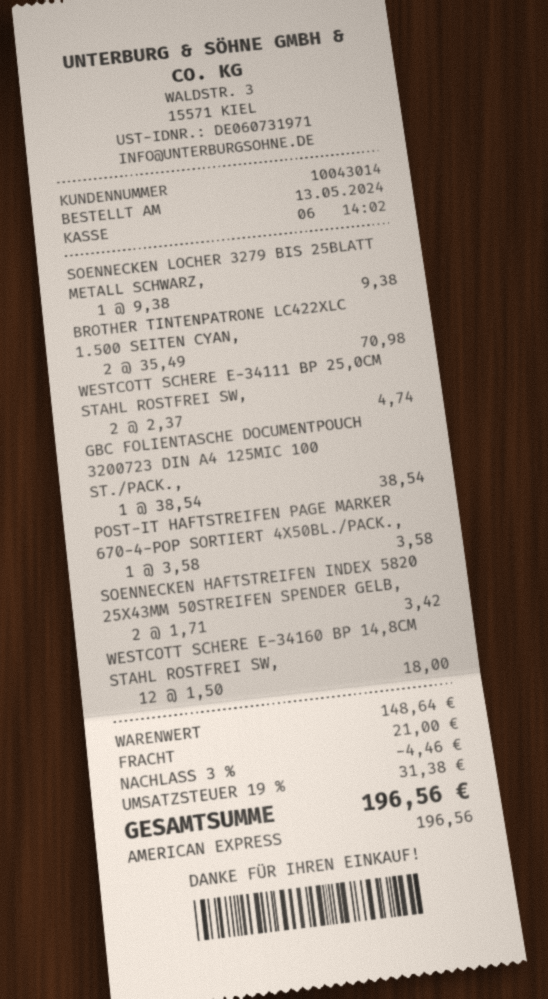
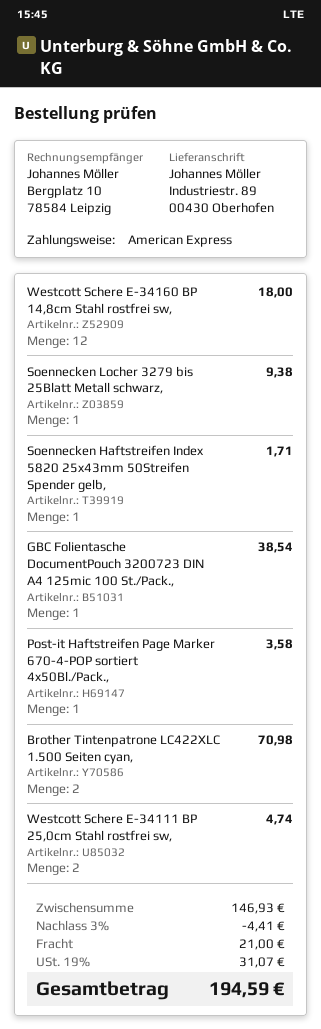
SOENNECKEN HAFTSTREIFEN INDEX 5820 25X43MM 50STREIFEN SPENDER GELB,: 2 for 3.42 -> 1 for 1.71
subtotal: 148.64 -> 146.93
discount: 3% = 4.46 -> 3% = 4.41
tax: 19% = 31.38 -> 19% = 31.07
total: 196.56 -> 194.59

